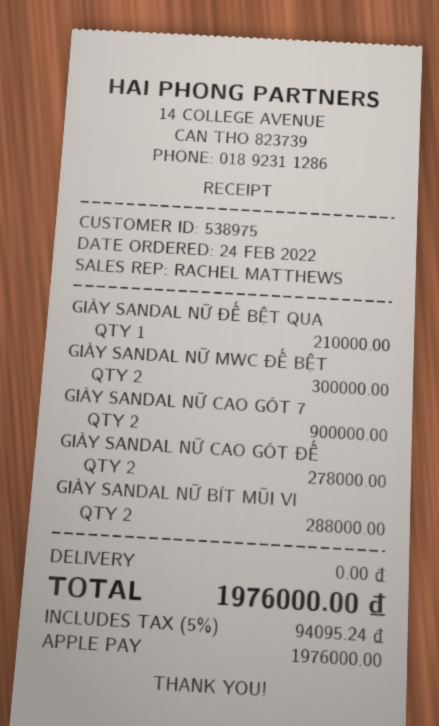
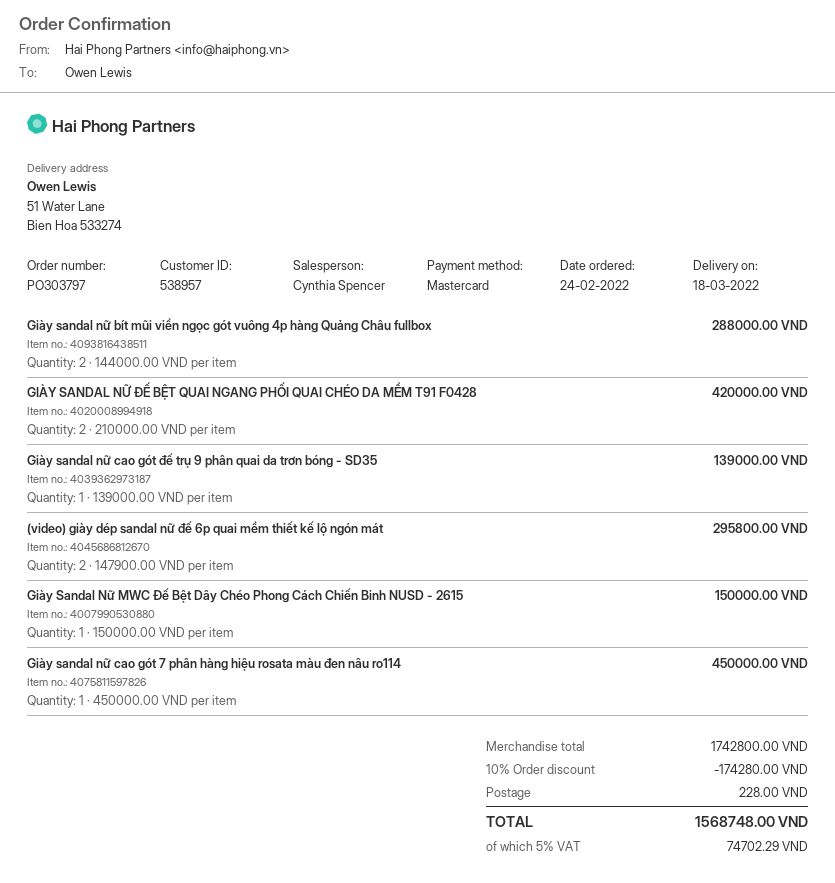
customer number: 538975 -> 538957
sales rep: RACHEL MATTHEWS -> Cynthia Spencer
payment method: Apple Pay -> Mastercard
GIÀY SANDAL NỮ ĐẾ BỆT QUA: 1 for 210000.00 -> 2 for 420000.00
GIÀY SANDAL NỮ MWC ĐẾ BỆT: 2 for 300000.00 -> 1 for 150000.00
GIÀY SANDAL NỮ CAO GÓT 7: 2 for 900000.00 -> 1 for 450000.00
GIÀY SANDAL NỮ CAO GÓT ĐẾ: 2 for 278000.00 -> 1 for 139000.00
(video) giày dép sandal nữ đế 6p quai mềm thiết kế lộ ngón mát: none -> 2 for 295800.00
discount: none -> 10% = 174280.00
shipping: 0.00 -> 228.00
tax: 5% = 94095.24 -> 5% = 74702.29
total: 1976000.00 -> 1568748.00

